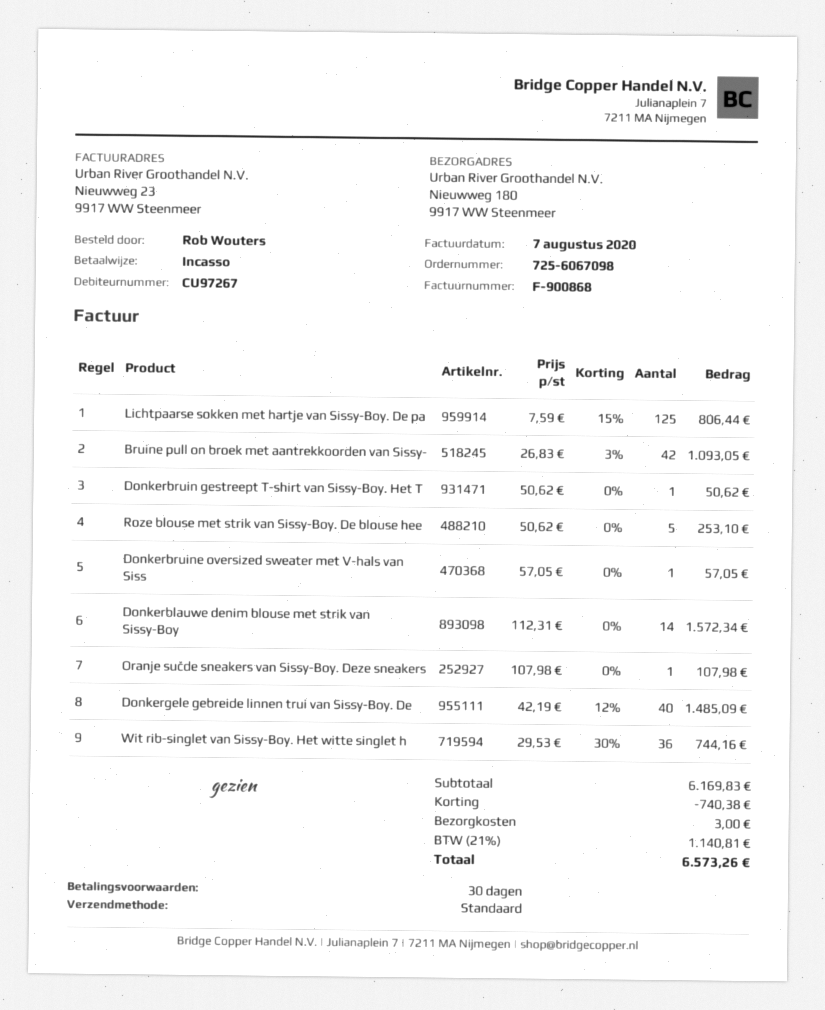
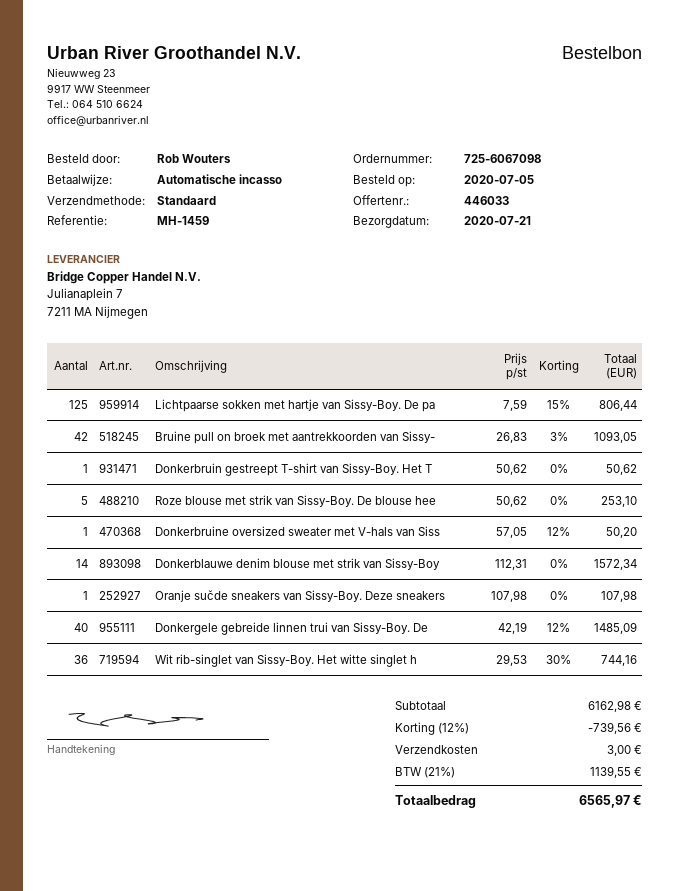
Donkerbruine oversized sweater met V-hals van Siss: 1 x 57.05 = 57.05 -> 1 x 57.05 - 12% = 50.20
subtotal: 6169.83 -> 6162.98
discount: 740.38 -> 739.56
tax: 21% = 1140.81 -> 21% = 1139.55
total: 6573.26 -> 6565.97

